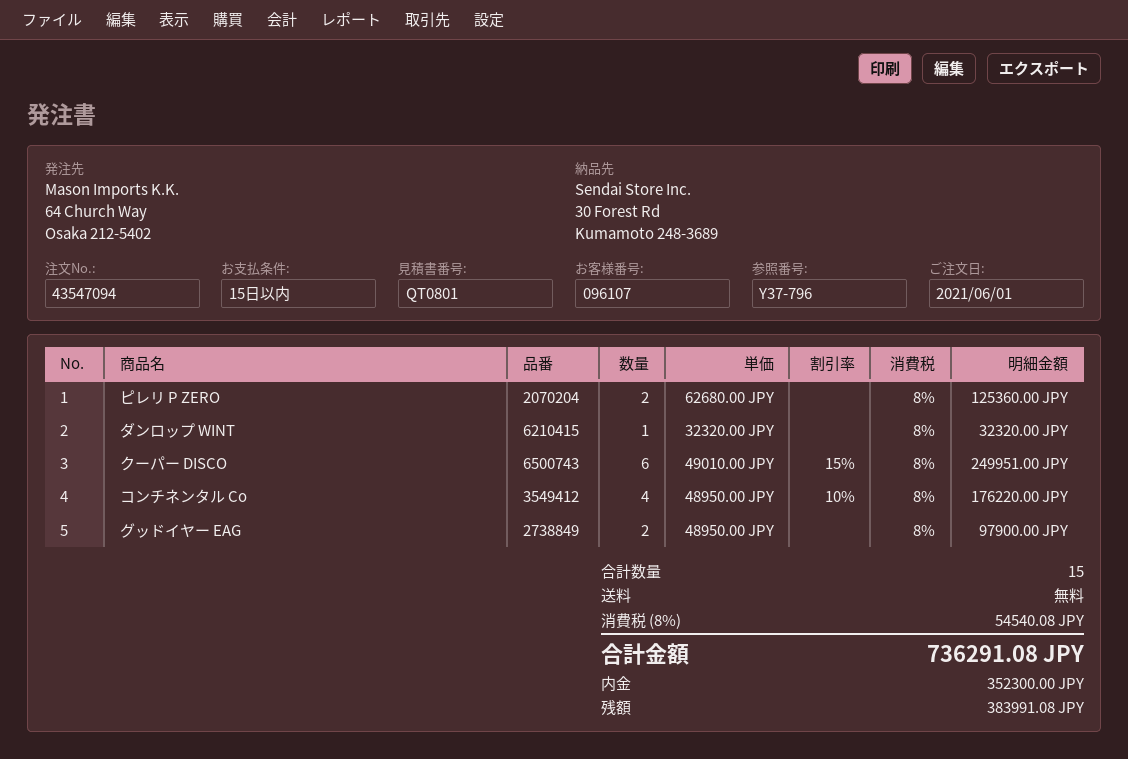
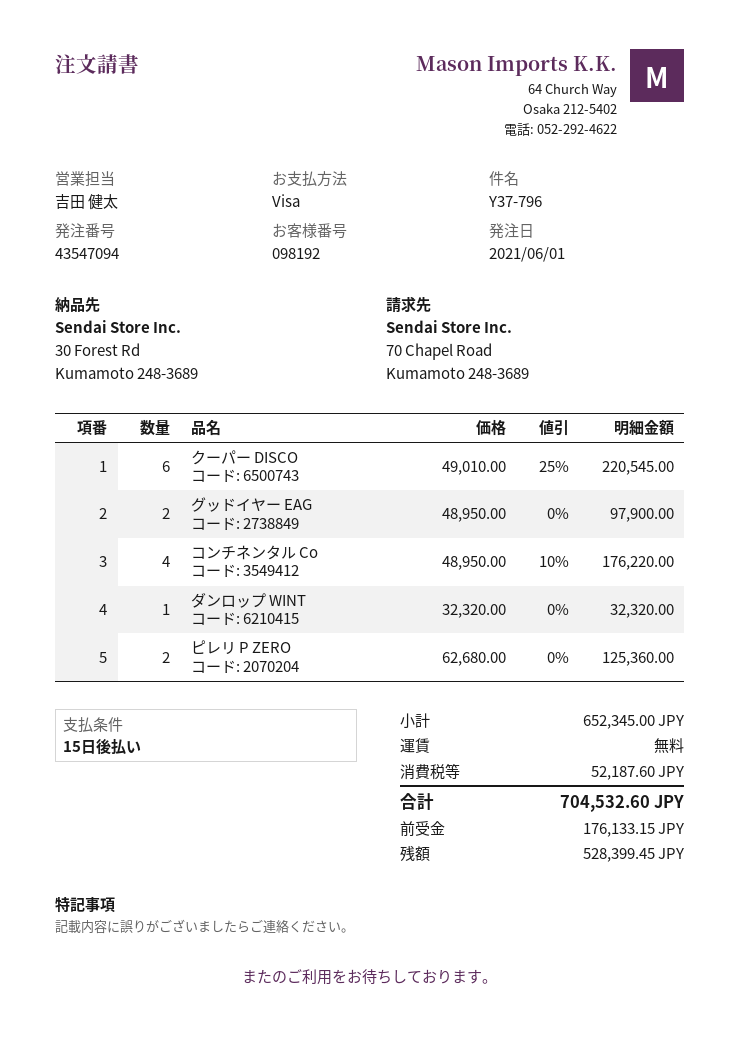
customer number: 096107 -> 098192
クーパー DISCO: 6 x 49010.00 - 15% = 249951.00 -> 6 x 49010.00 - 25% = 220545.00
tax: 54540.08 -> 52187.60
total: 736291.08 -> 704532.60
deposit: 352300.00 -> 176133.15
balance: 383991.08 -> 528399.45

